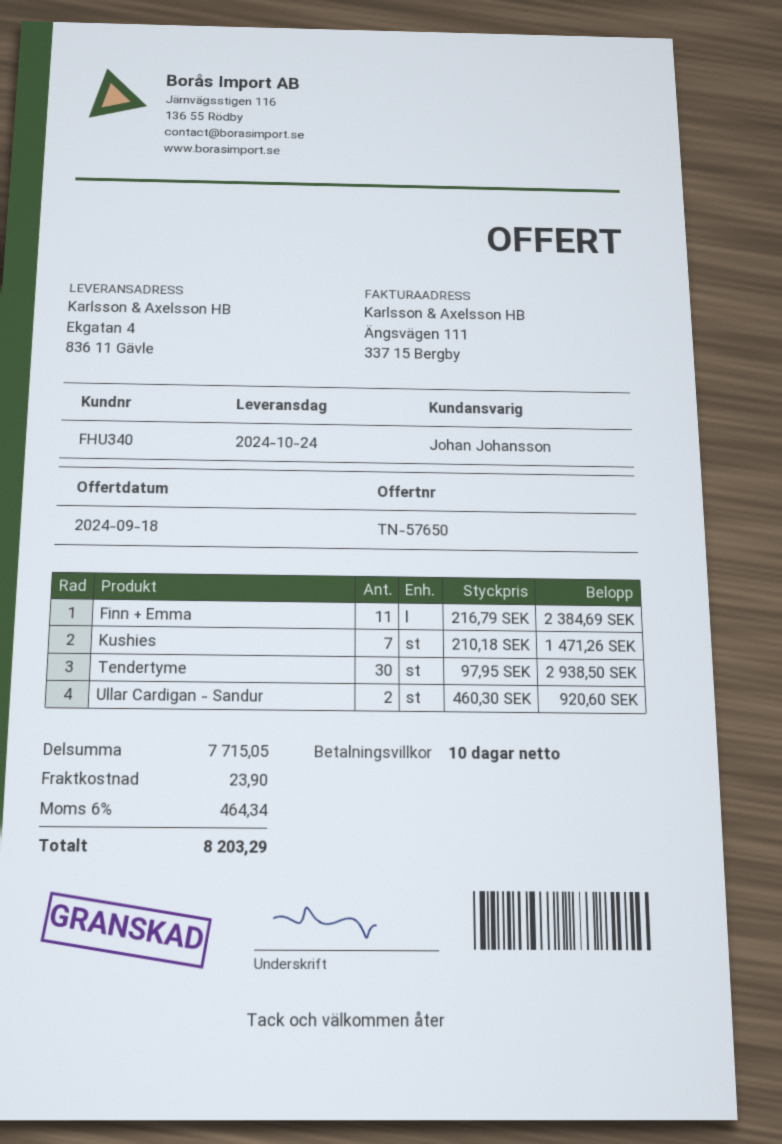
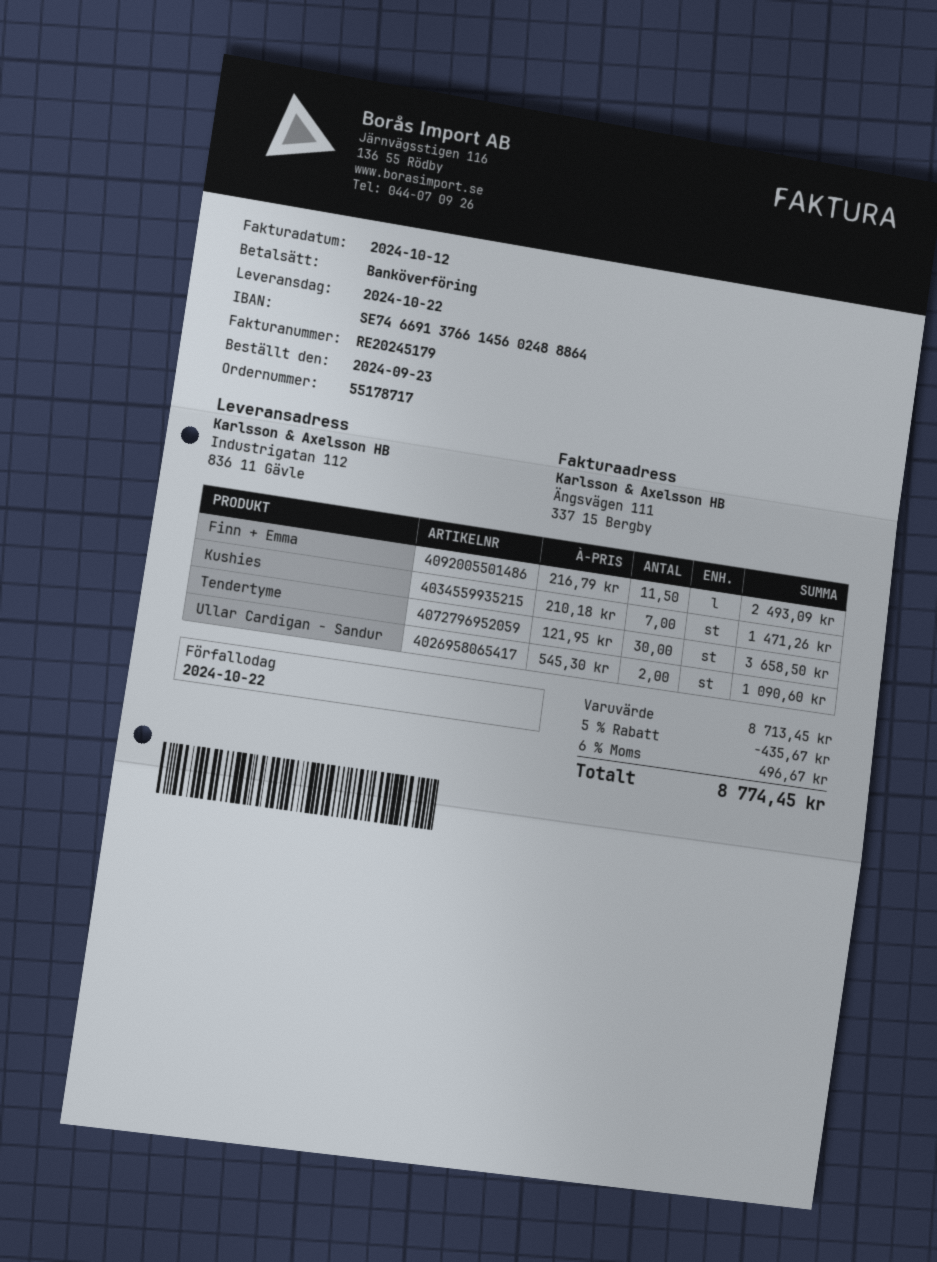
delivery date: 2024-10-24 -> 2024-10-22
ship to: Ekgatan 4, 836 11 Gävle -> Industrigatan 112, 836 11 Gävle
Finn + Emma: 11 x 216.79 = 2384.69 -> 11.5 x 216.79 = 2493.09
Tendertyme: 30 x 97.95 = 2938.50 -> 30 x 121.95 = 3658.50
Ullar Cardigan - Sandur: 2 x 460.30 = 920.60 -> 2 x 545.30 = 1090.60
subtotal: 7715.05 -> 8713.45
discount: none -> 5% = 435.67
shipping: 23.90 -> none
tax: 6% = 464.34 -> 6% = 496.67
total: 8203.29 -> 8774.45

